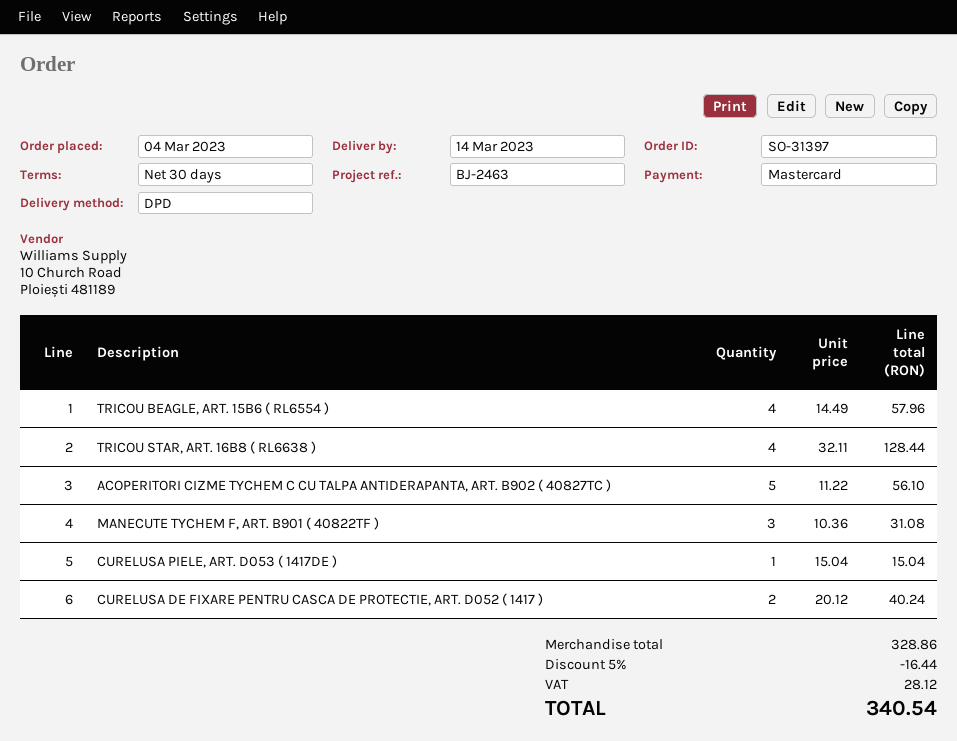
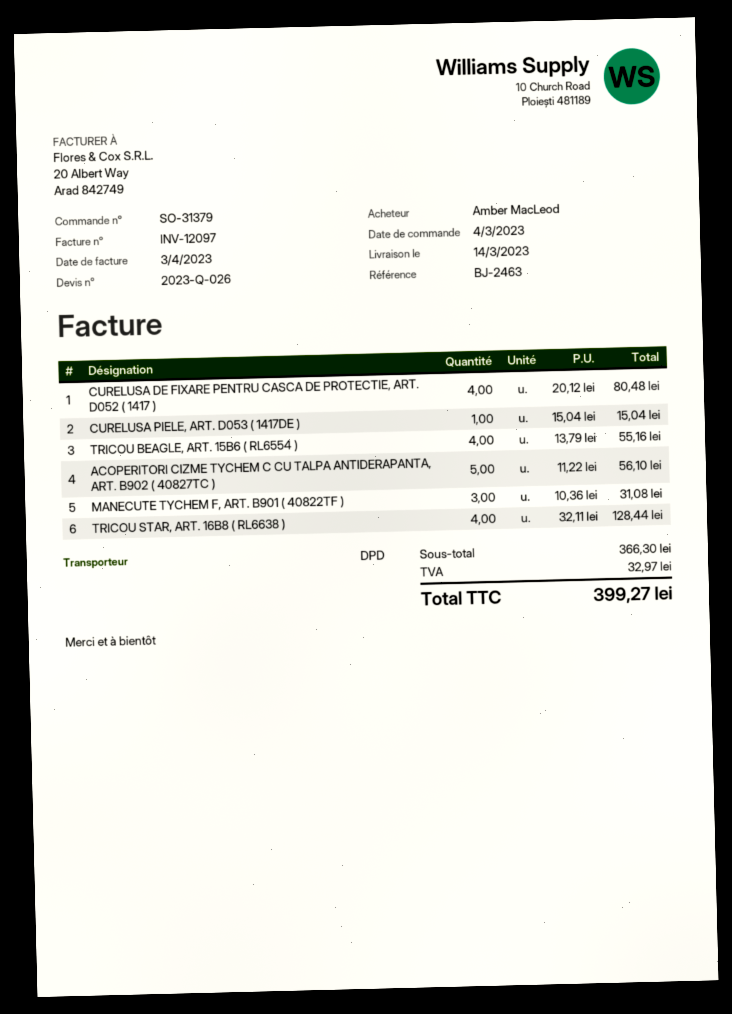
order number: SO-31397 -> SO-31379
TRICOU BEAGLE, ART. 15B6 ( RL6554 ): 4 x 14.49 = 57.96 -> 4 x 13.79 = 55.16
CURELUSA DE FIXARE PENTRU CASCA DE PROTECTIE, ART. D052 ( 1417 ): 2 x 20.12 = 40.24 -> 4 x 20.12 = 80.48
subtotal: 328.86 -> 366.30
discount: 5% = 16.44 -> none
tax: 28.12 -> 32.97
total: 340.54 -> 399.27

